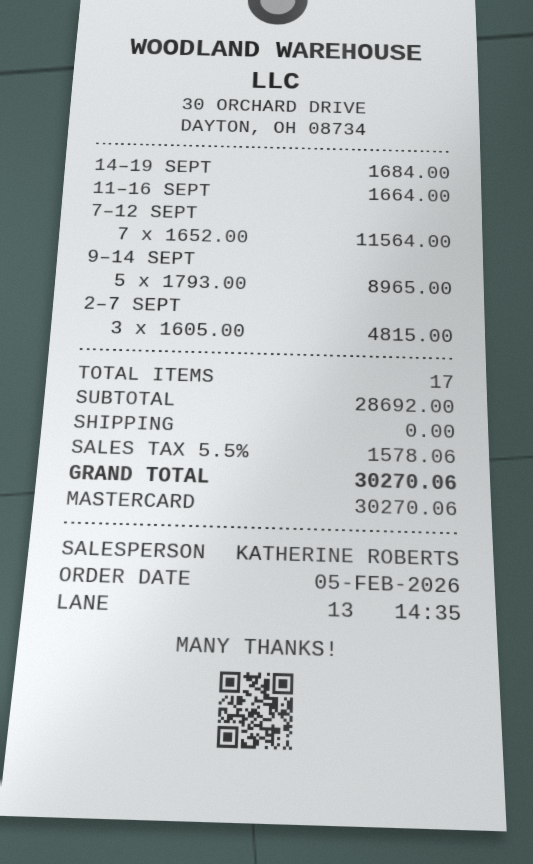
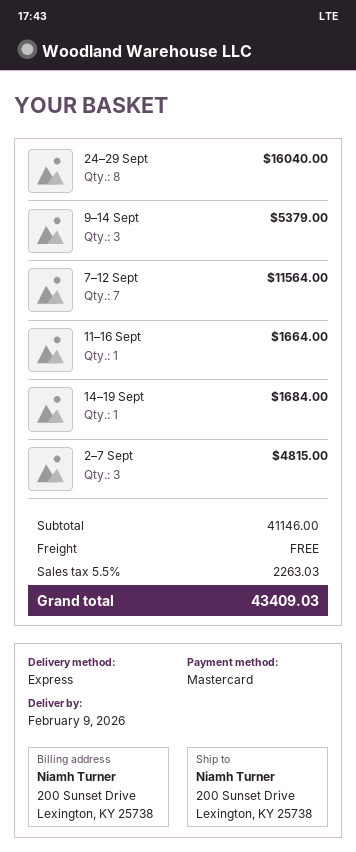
9–14 SEPT: 5 for 8965.00 -> 3 for 5379.00
24–29 Sept: none -> 8 for 16040.00
subtotal: 28692.00 -> 41146.00
tax: 5.5% = 1578.06 -> 5.5% = 2263.03
total: 30270.06 -> 43409.03

